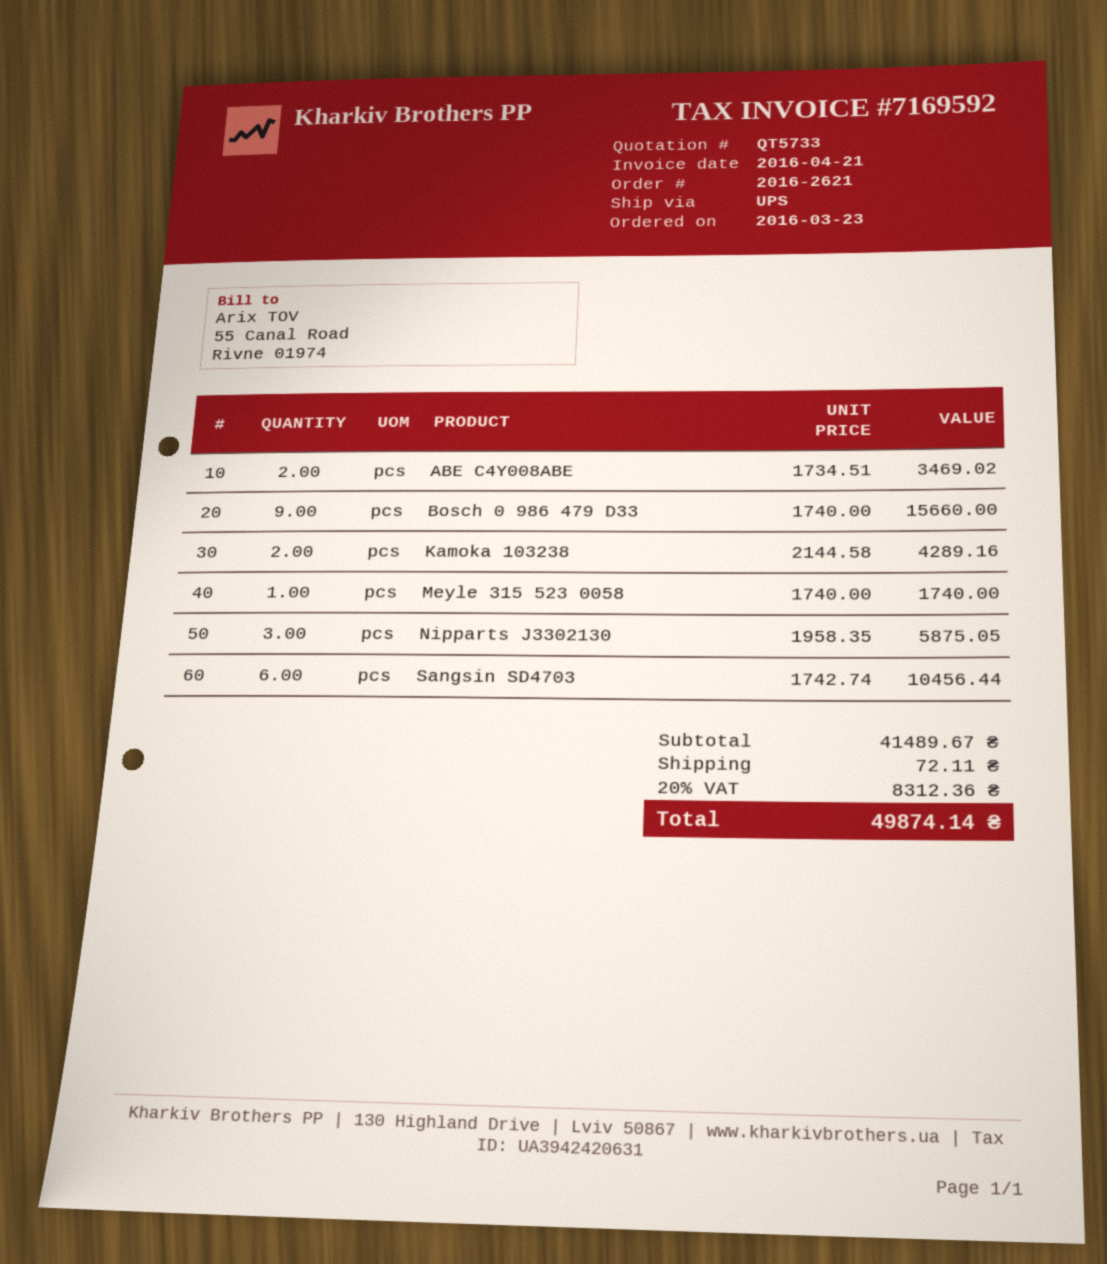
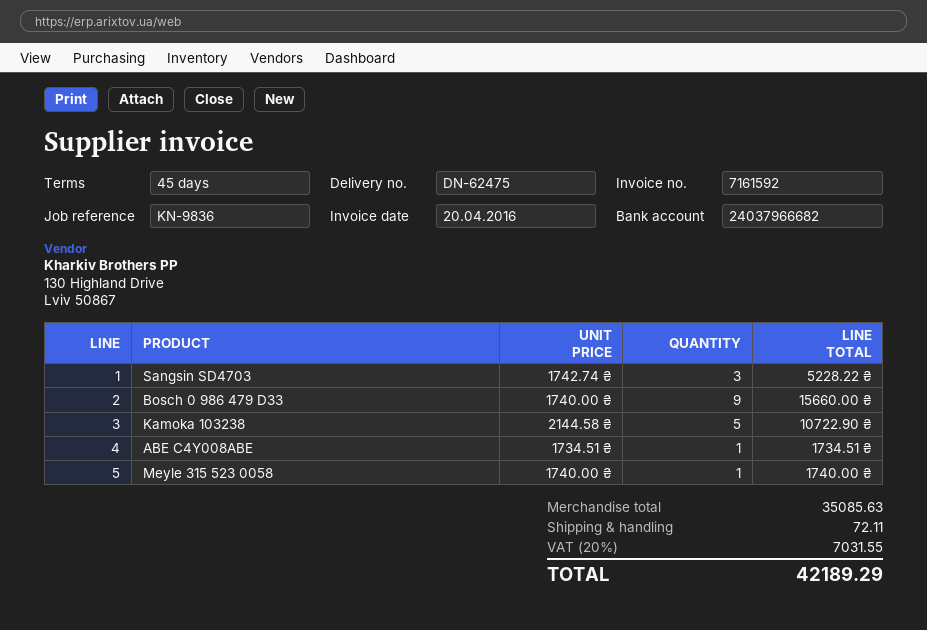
invoice number: 7169592 -> 7161592
invoice date: 2016-04-21 -> 2016-04-20
ABE C4Y008ABE: 2 x 1734.51 = 3469.02 -> 1 x 1734.51 = 1734.51
Kamoka 103238: 2 x 2144.58 = 4289.16 -> 5 x 2144.58 = 10722.90
Nipparts J3302130: 3 x 1958.35 = 5875.05 -> none
Sangsin SD4703: 6 x 1742.74 = 10456.44 -> 3 x 1742.74 = 5228.22
subtotal: 41489.67 -> 35085.63
tax: 20% = 8312.36 -> 20% = 7031.55
total: 49874.14 -> 42189.29

